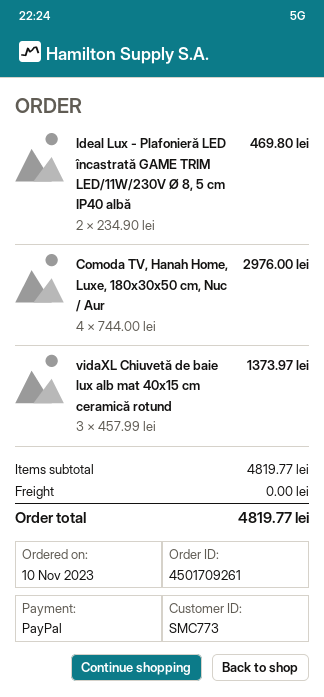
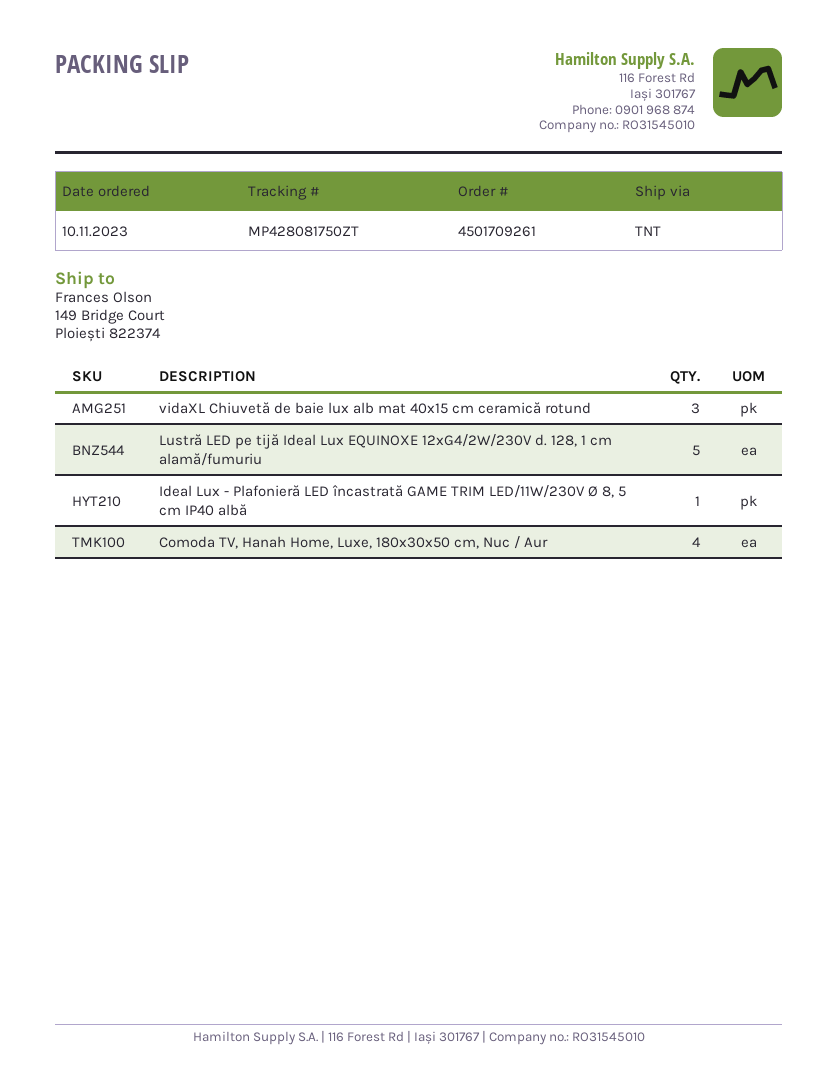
Ideal Lux - Plafonieră LED încastrată GAME TRIM LED/11W/230V Ø 8, 5 cm IP40 albă: 2 -> 1
Lustră LED pe tijă Ideal Lux EQUINOXE 12xG4/2W/230V d. 128, 1 cm alamă/fumuriu: none -> 5

